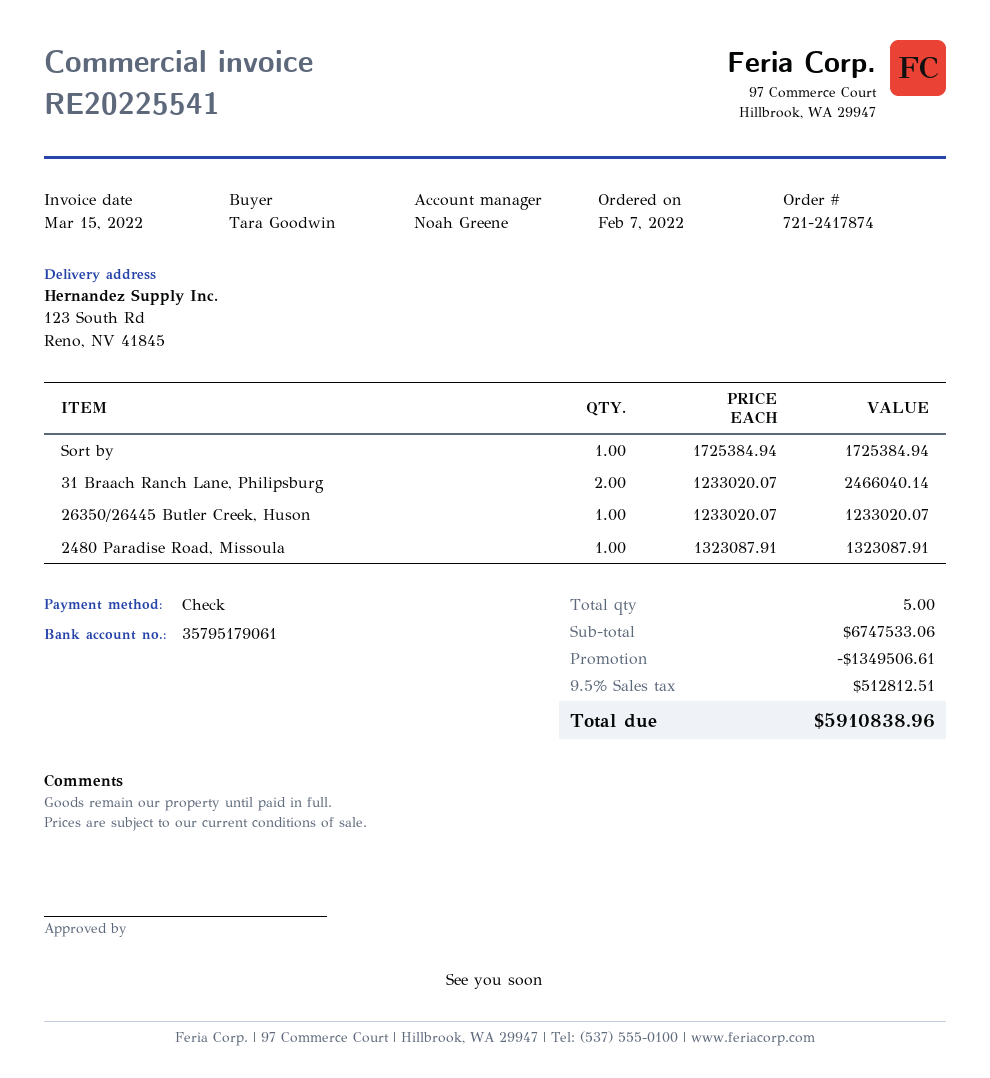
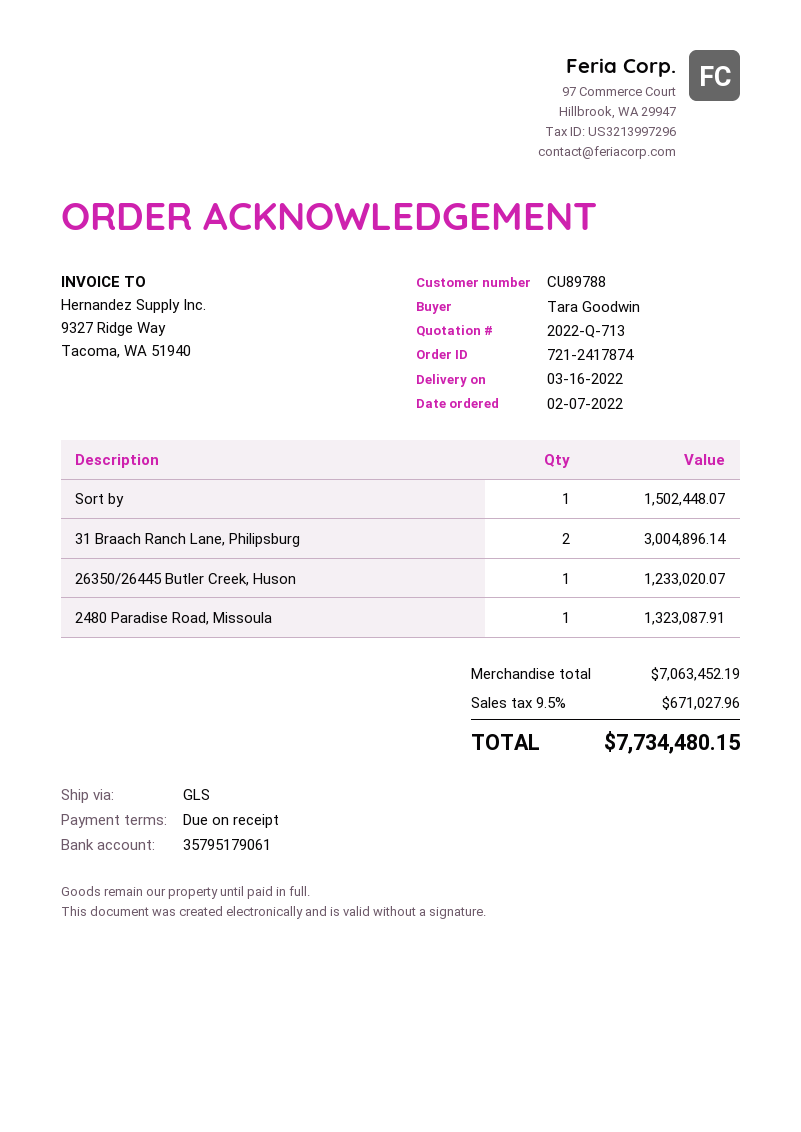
Sort by: 1 for 1725384.94 -> 1 for 1502448.07
31 Braach Ranch Lane, Philipsburg: 2 for 2466040.14 -> 2 for 3004896.14
subtotal: 6747533.06 -> 7063452.19
discount: 1349506.61 -> none
tax: 9.5% = 512812.51 -> 9.5% = 671027.96
total: 5910838.96 -> 7734480.15

